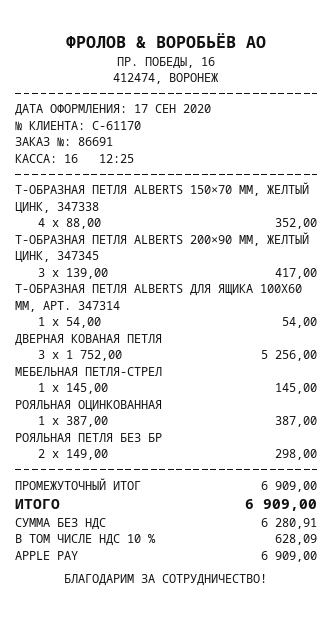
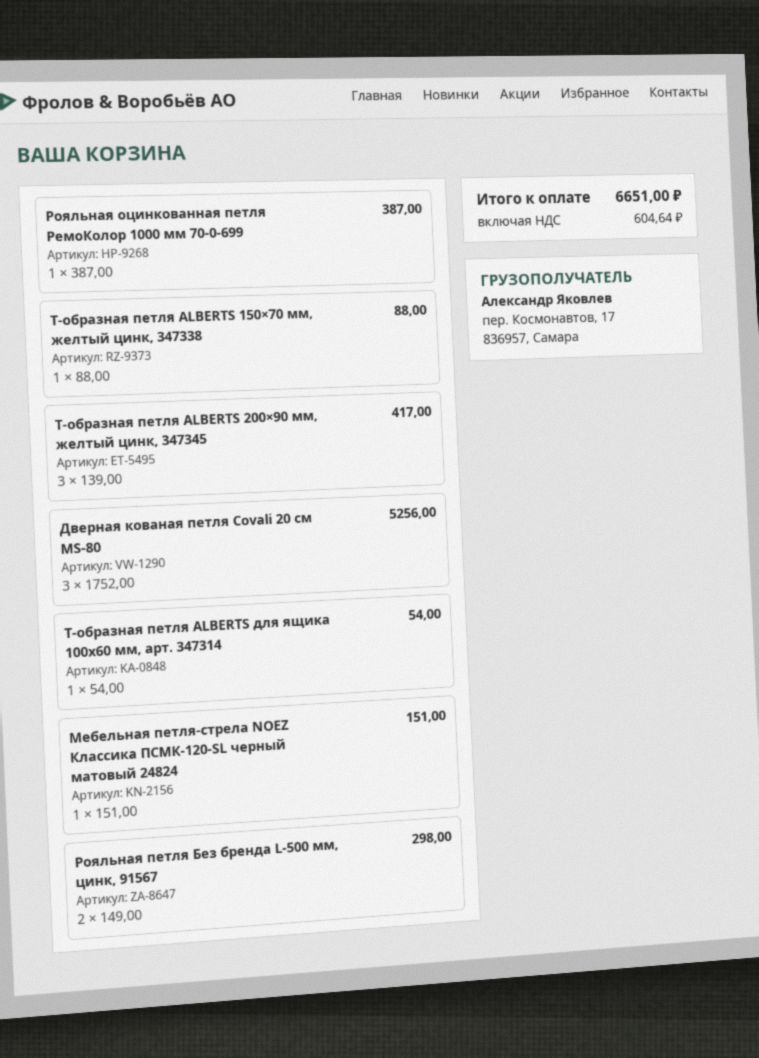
T-ОБРАЗНАЯ ПЕТЛЯ ALBERTS 150×70 ММ, ЖЕЛТЫЙ ЦИНК, 347338: 4 x 88.00 = 352.00 -> 1 x 88.00 = 88.00
МЕБЕЛЬНАЯ ПЕТЛЯ-СТРЕЛ: 1 x 145.00 = 145.00 -> 1 x 151.00 = 151.00
tax: 628.09 -> 604.64
total: 6909.00 -> 6651.00

